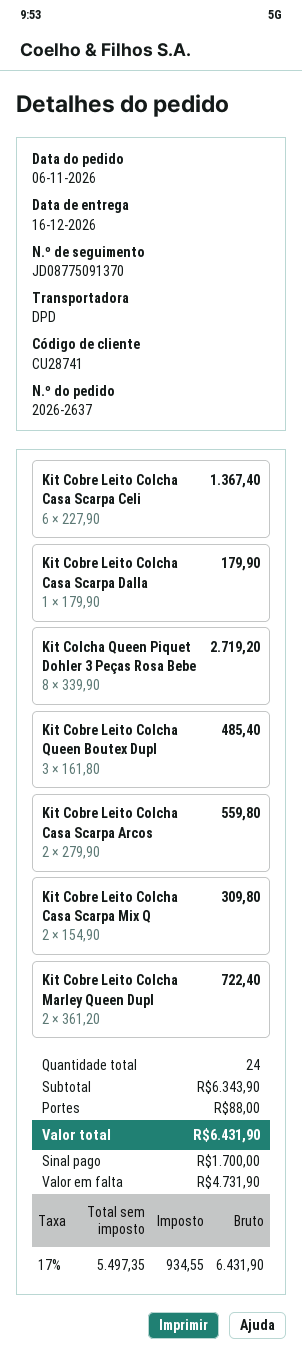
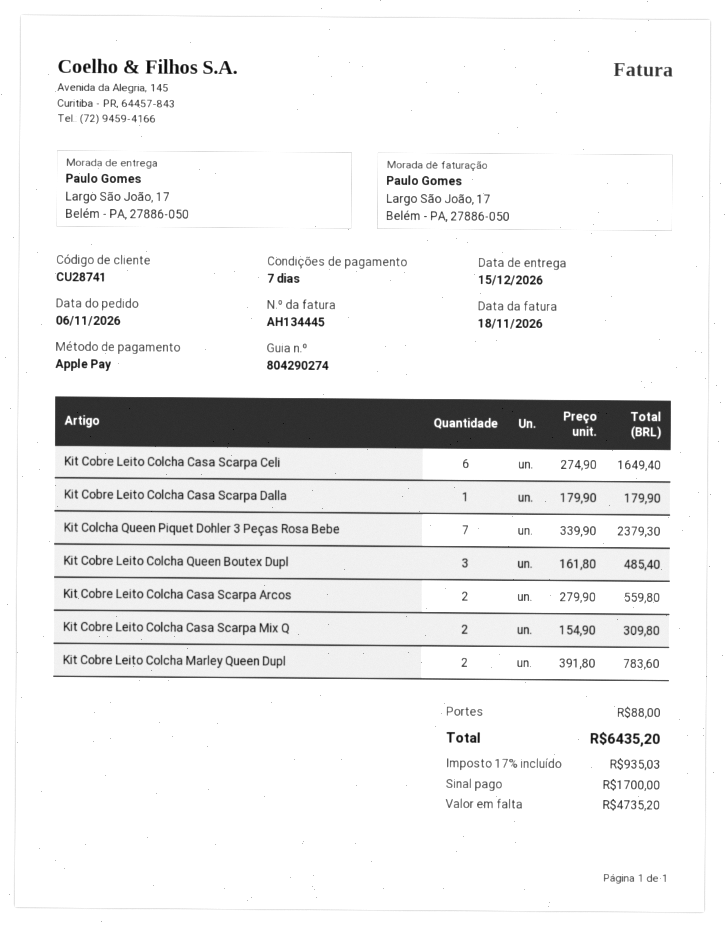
delivery date: 2026-12-16 -> 2026-12-15
Kit Cobre Leito Colcha Casa Scarpa Celi: 6 x 227.90 = 1367.40 -> 6 x 274.90 = 1649.40
Kit Colcha Queen Piquet Dohler 3 Peças Rosa Bebe: 8 x 339.90 = 2719.20 -> 7 x 339.90 = 2379.30
Kit Cobre Leito Colcha Marley Queen Dupl: 2 x 361.20 = 722.40 -> 2 x 391.80 = 783.60
tax: 17% = 934.55 -> 17% = 935.03
total: 6431.90 -> 6435.20
balance: 4731.90 -> 4735.20

